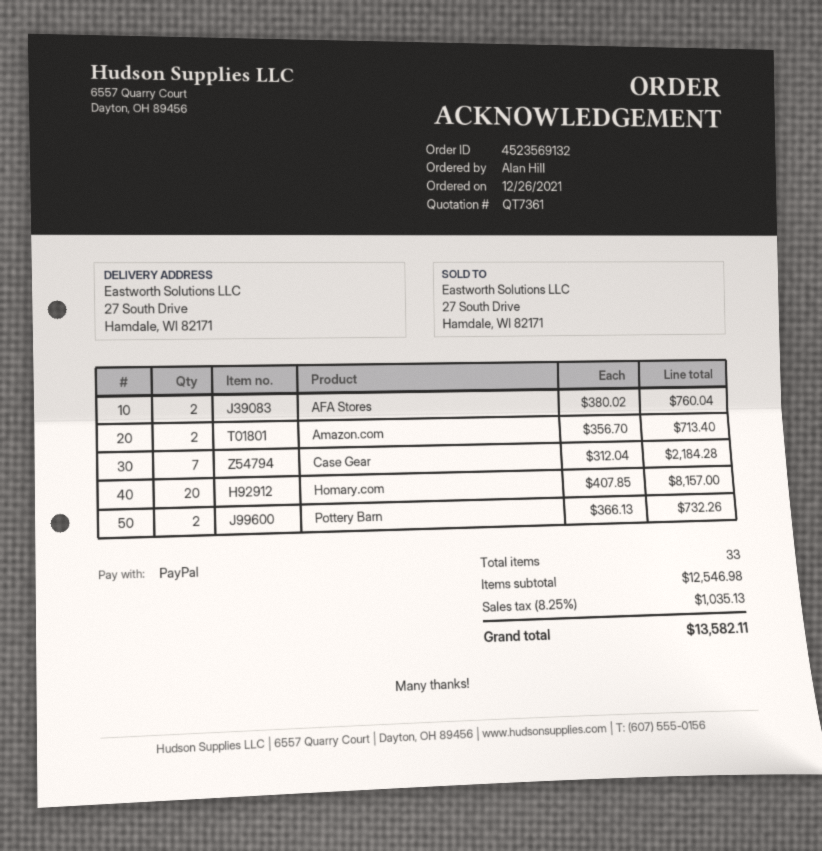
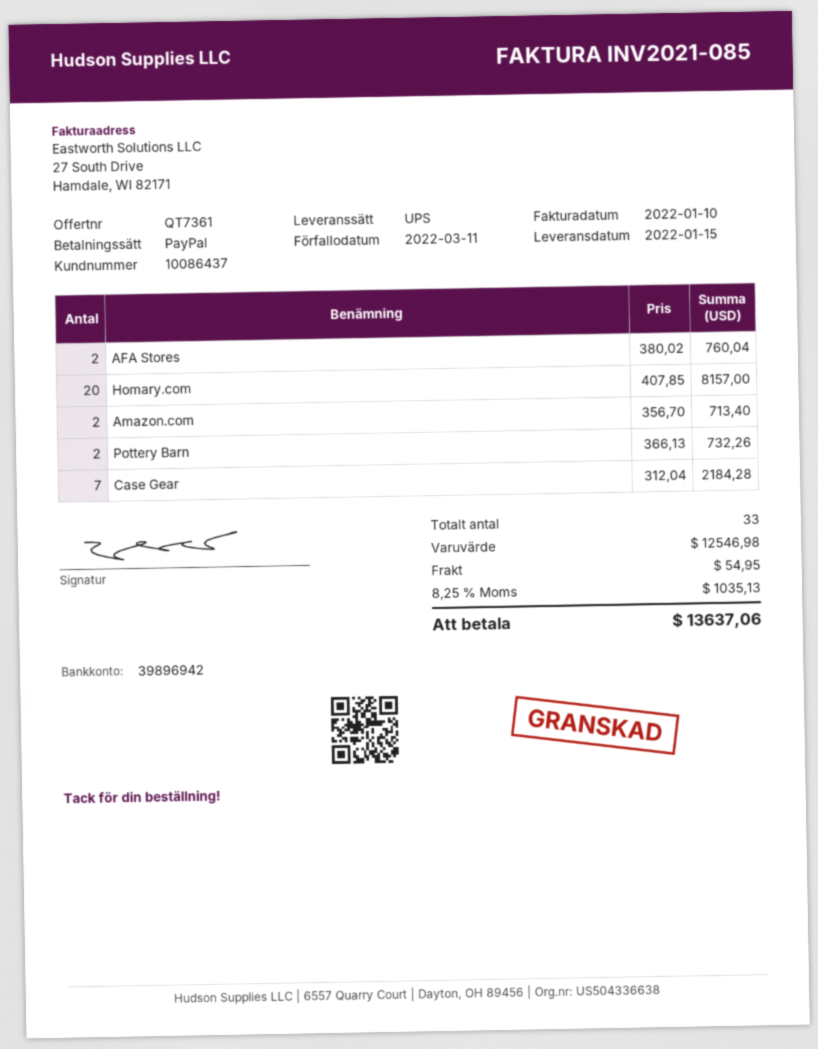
shipping: none -> 54.95
total: 13582.11 -> 13637.06

